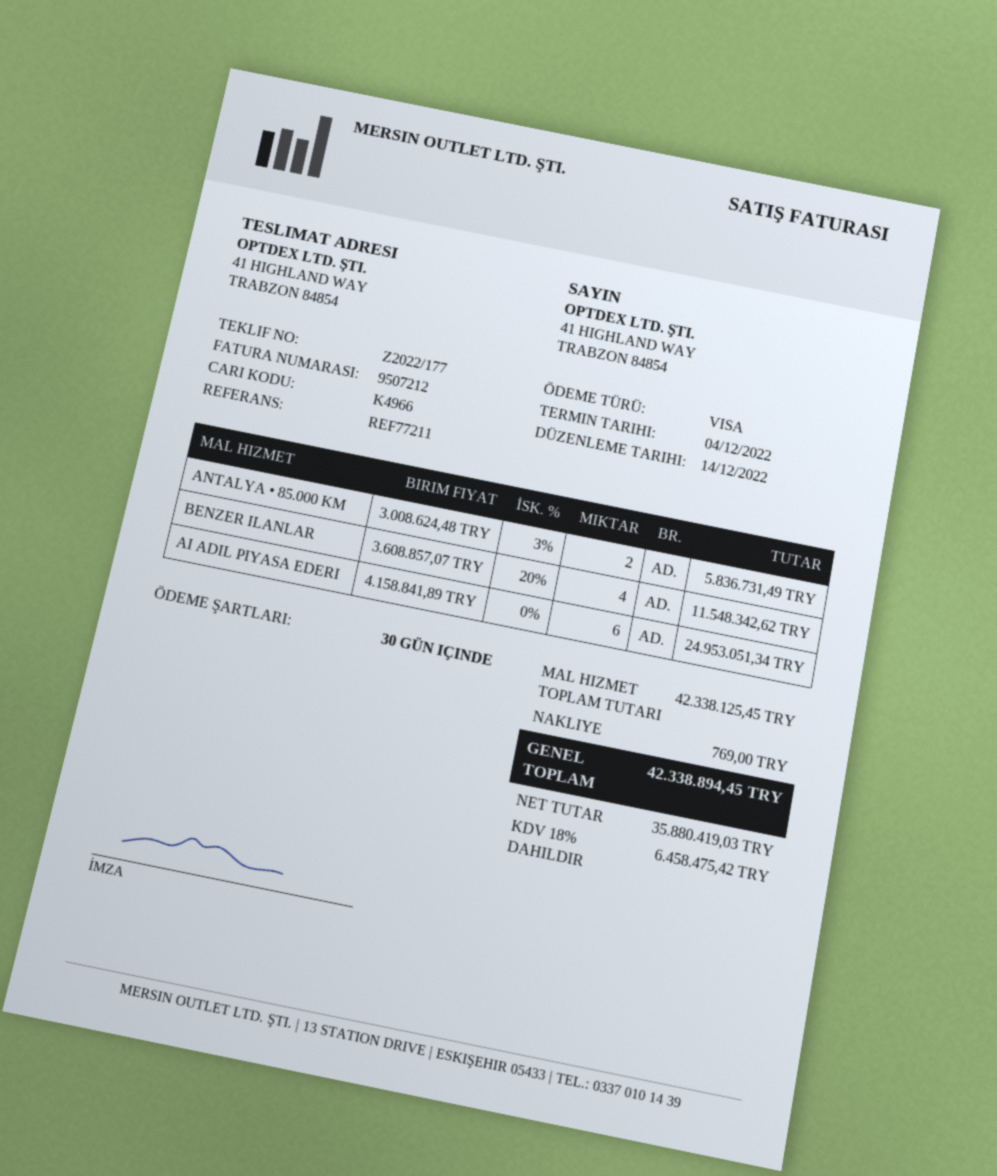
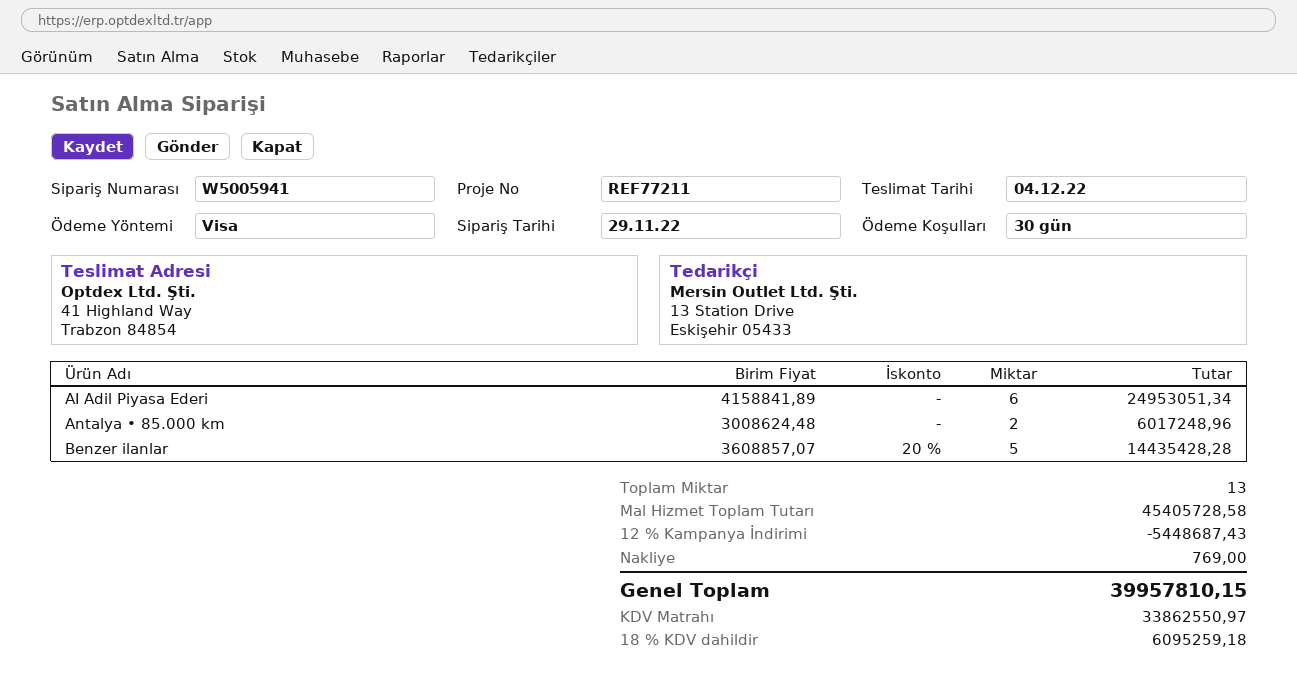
ANTALYA • 85.000 KM: 2 x 3008624.48 - 3% = 5836731.49 -> 2 x 3008624.48 = 6017248.96
BENZER ILANLAR: 4 x 3608857.07 - 20% = 11548342.62 -> 5 x 3608857.07 - 20% = 14435428.28
subtotal: 42338125.45 -> 45405728.58
discount: none -> 12% = 5448687.43
net: 35880419.03 -> 33862550.97
tax: 18% = 6458475.42 -> 18% = 6095259.18
total: 42338894.45 -> 39957810.15

